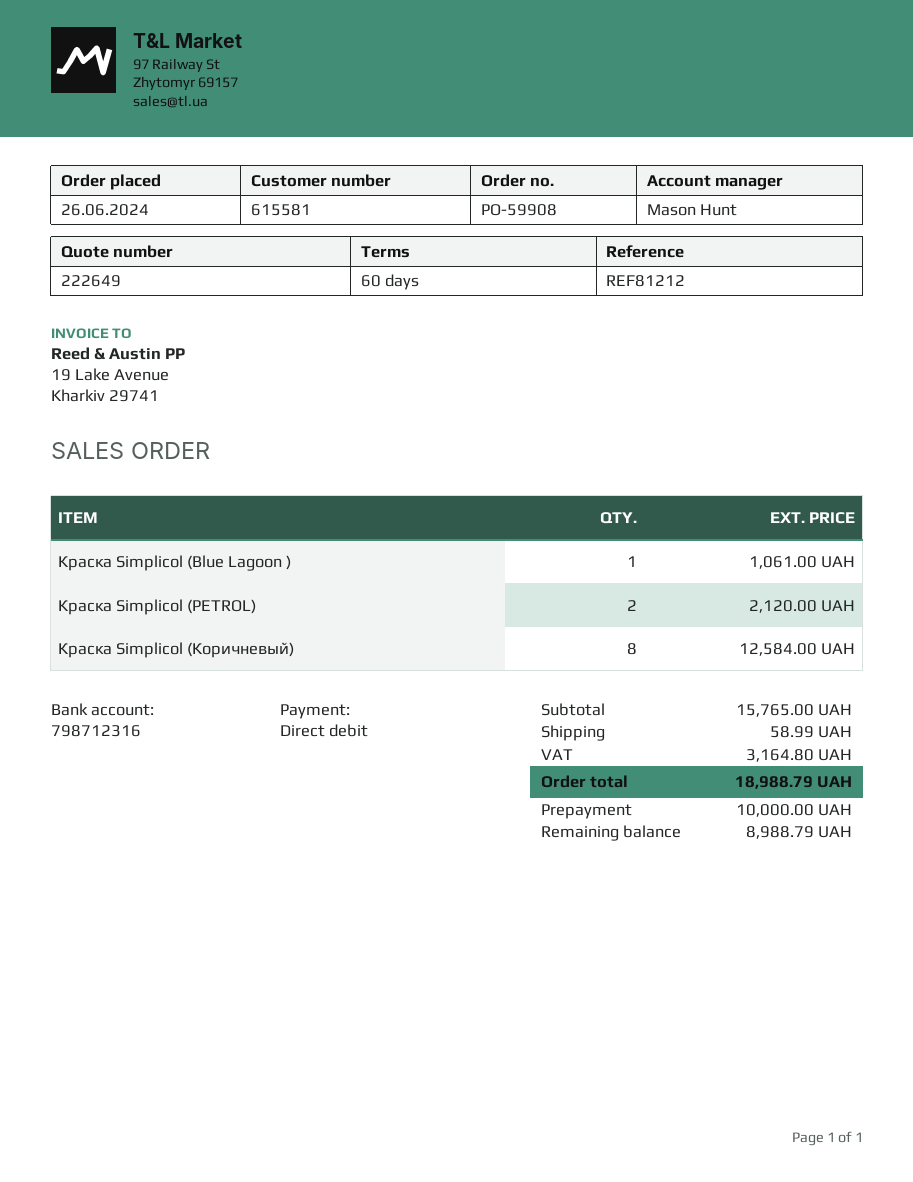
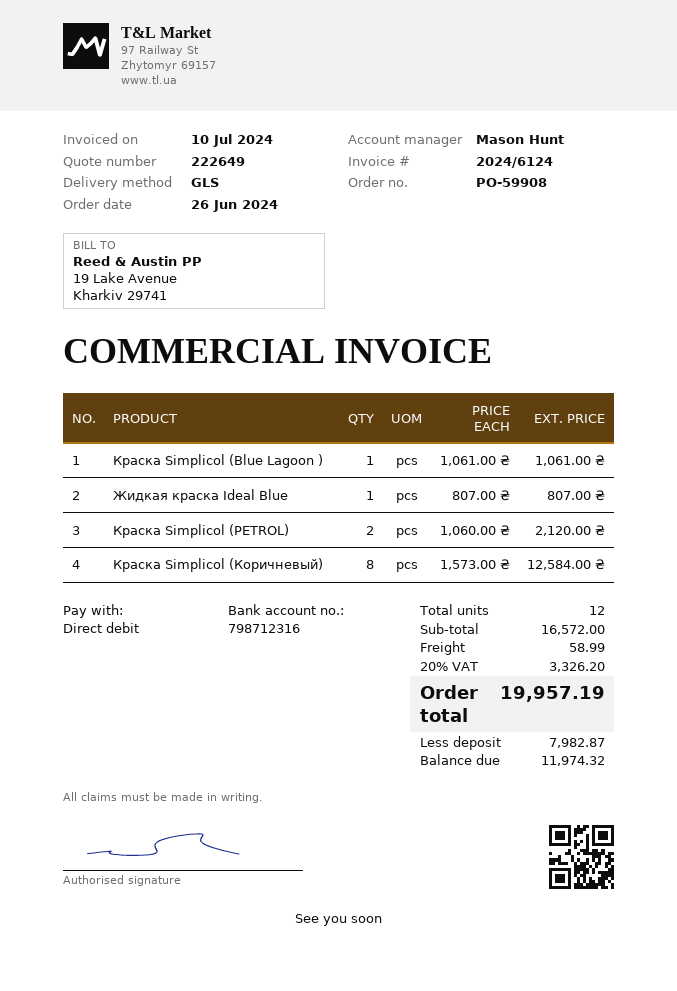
Жидкая краска Ideal Blue: none -> 1 for 807.00
subtotal: 15765.00 -> 16572.00
tax: 3164.80 -> 3326.20
total: 18988.79 -> 19957.19
deposit: 10000.00 -> 7982.87
balance: 8988.79 -> 11974.32

